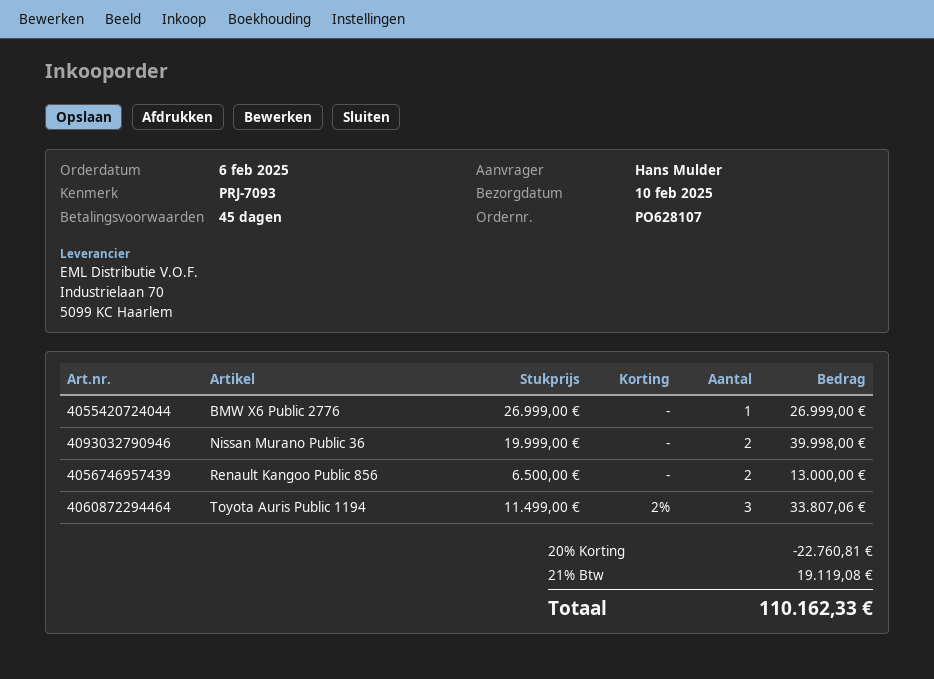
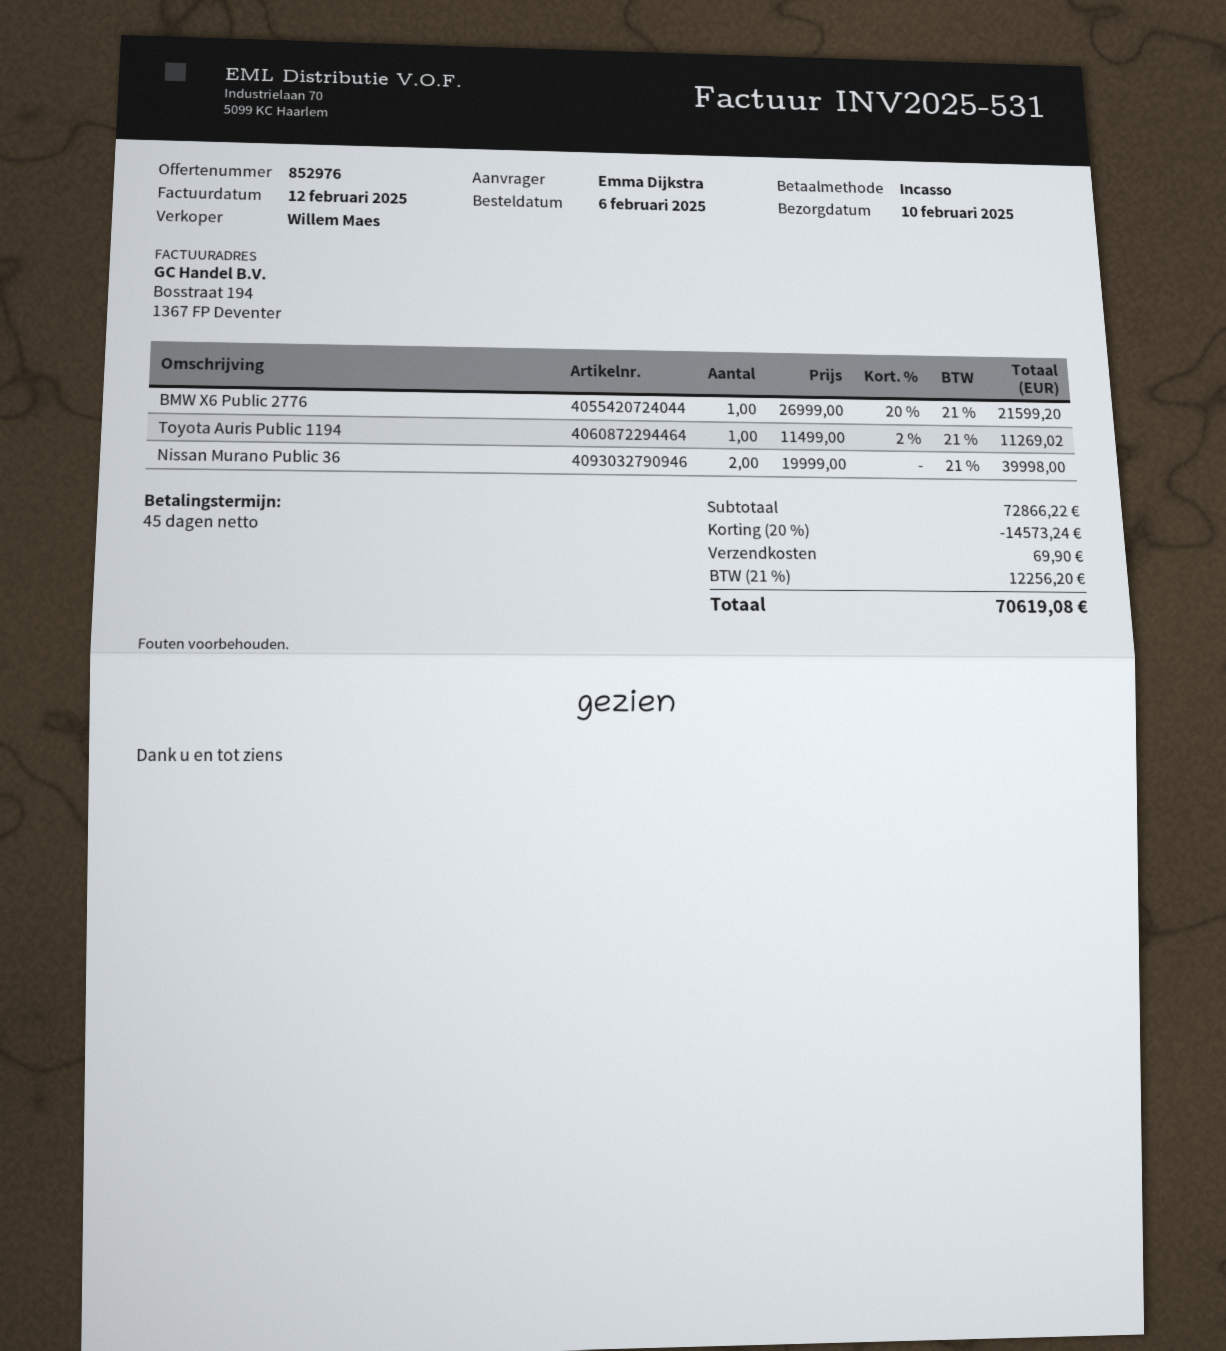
ordered by: Hans Mulder -> Emma Dijkstra
BMW X6 Public 2776: 1 x 26999.00 = 26999.00 -> 1 x 26999.00 - 20% = 21599.20
Renault Kangoo Public 856: 2 x 6500.00 = 13000.00 -> none
Toyota Auris Public 1194: 3 x 11499.00 - 2% = 33807.06 -> 1 x 11499.00 - 2% = 11269.02
discount: 20% = 22760.81 -> 20% = 14573.24
shipping: none -> 69.90
tax: 21% = 19119.08 -> 21% = 12256.20
total: 110162.33 -> 70619.08

